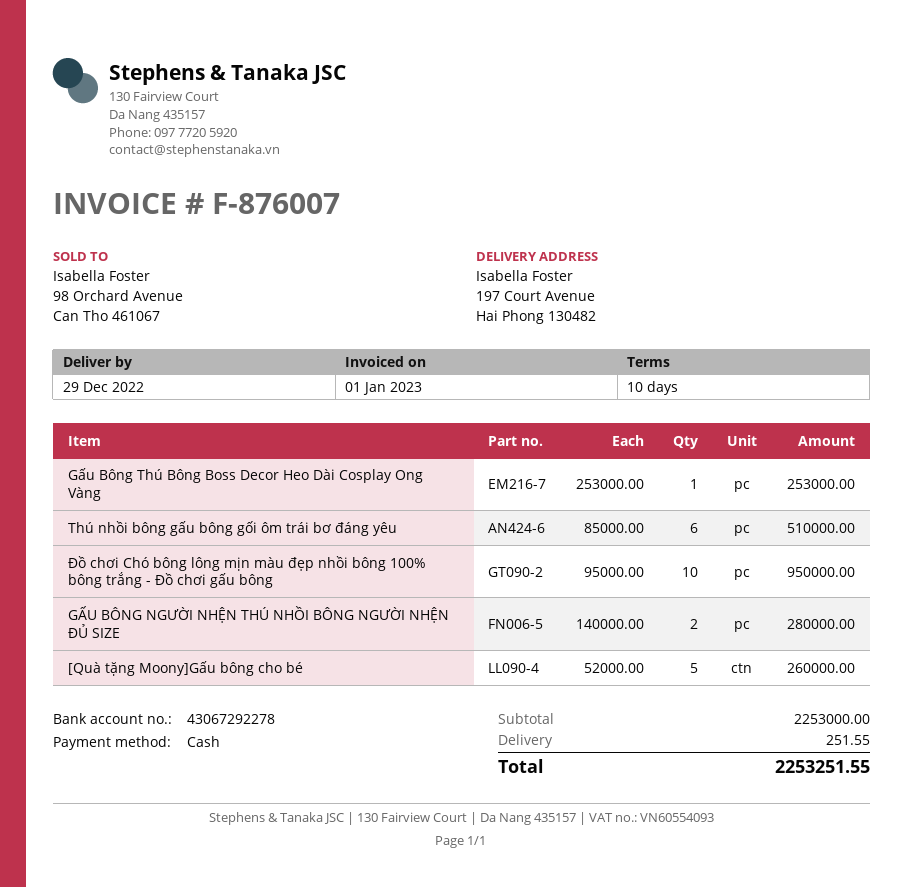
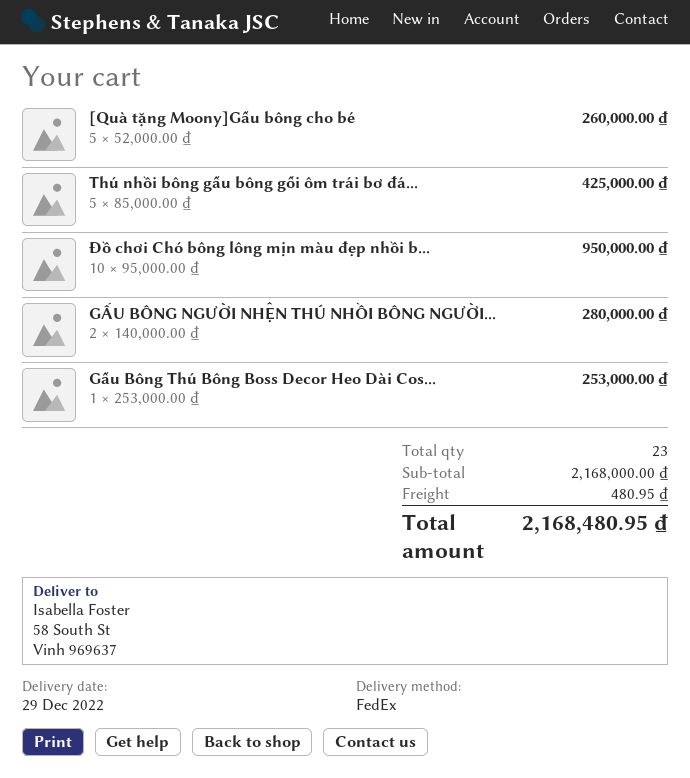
ship to: 197 Court Avenue, Hai Phong 130482 -> 58 South St, Vinh 969637
Thú nhồi bông gấu bông gối ôm trái bơ đáng yêu: 6 x 85000.00 = 510000.00 -> 5 x 85000.00 = 425000.00
subtotal: 2253000.00 -> 2168000.00
shipping: 251.55 -> 480.95
total: 2253251.55 -> 2168480.95

